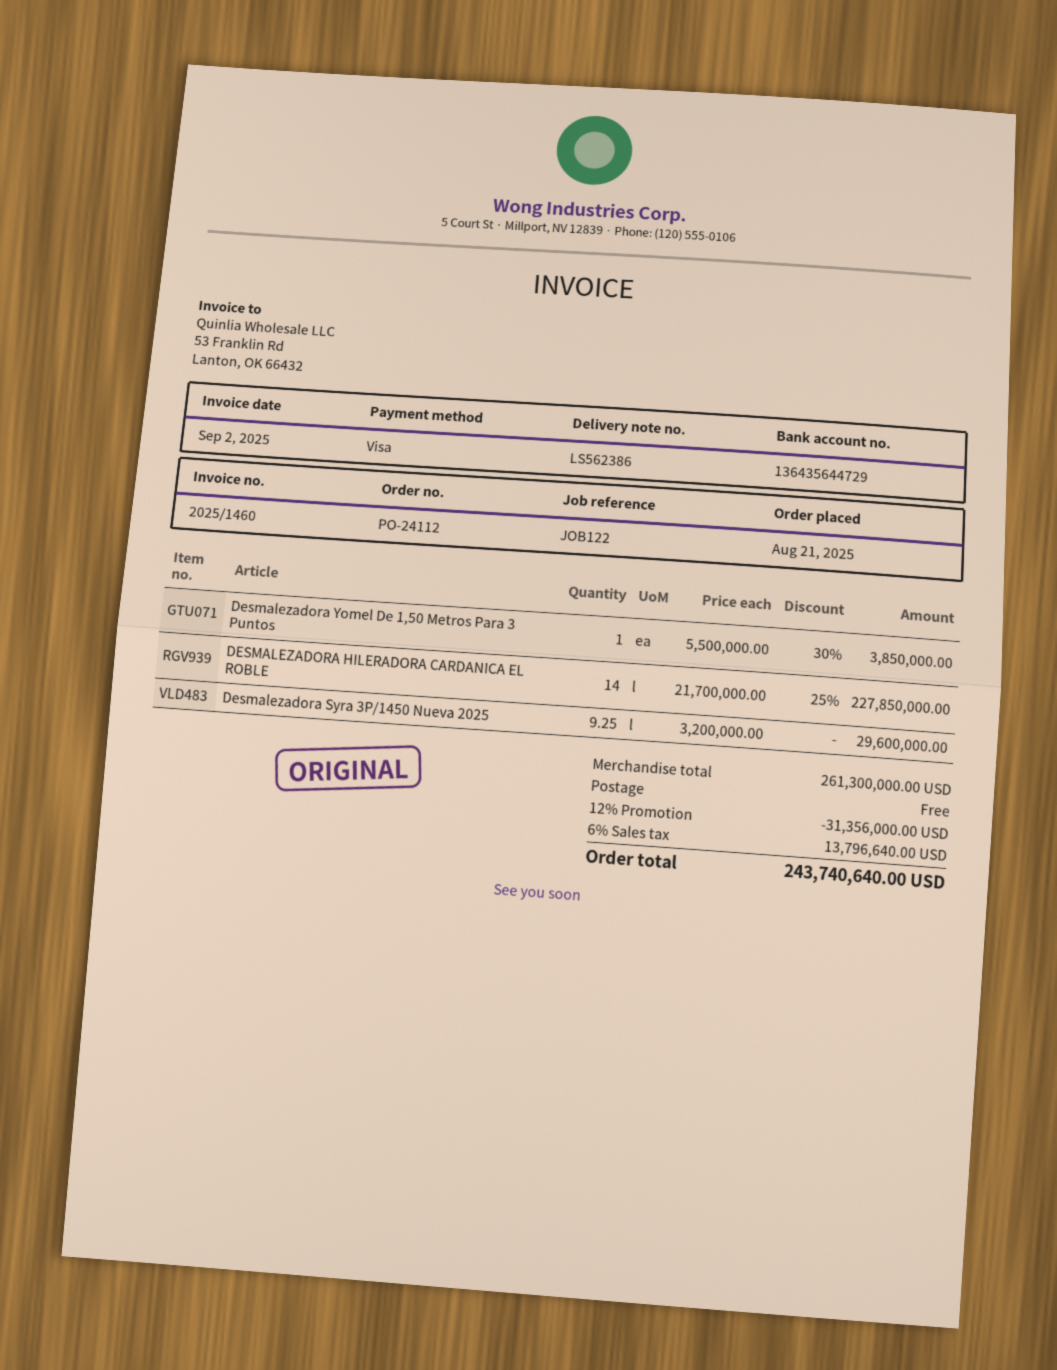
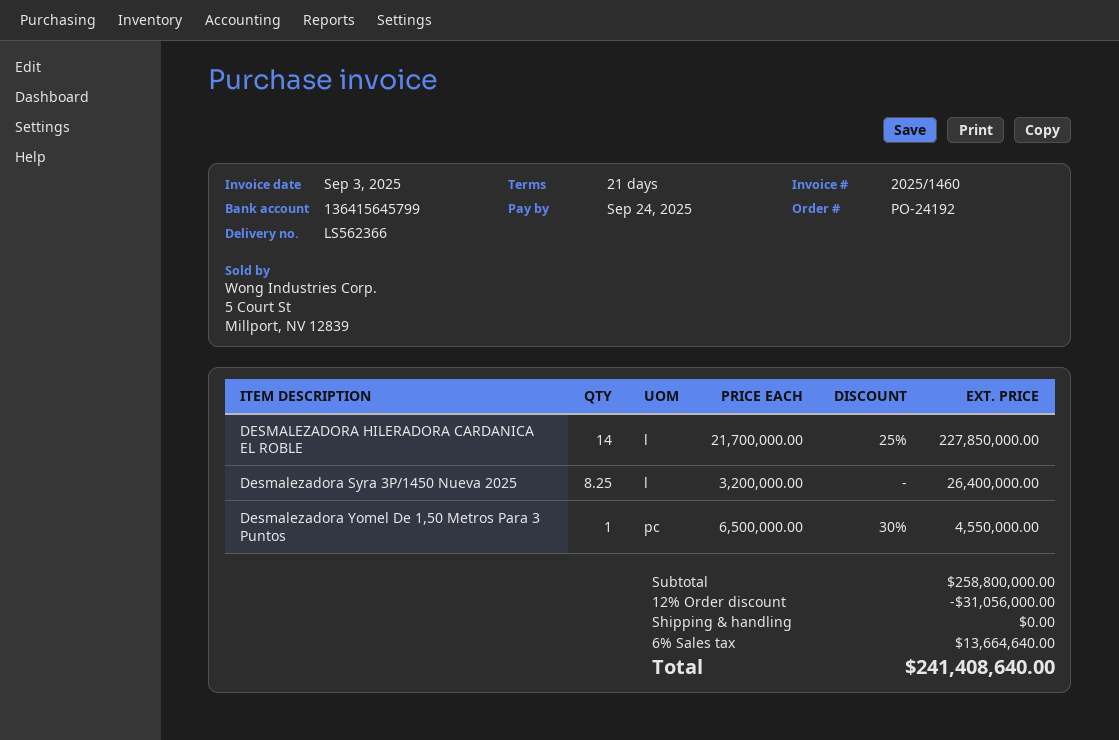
order number: PO-24112 -> PO-24192
delivery note number: LS562386 -> LS562366
invoice date: 2025-09-02 -> 2025-09-03
bank account: 136435644729 -> 136415645799
Desmalezadora Yomel De 1,50 Metros Para 3 Puntos: 1 x 5500000.00 - 30% = 3850000.00 -> 1 x 6500000.00 - 30% = 4550000.00
Desmalezadora Syra 3P/1450 Nueva 2025: 9.25 x 3200000.00 = 29600000.00 -> 8.25 x 3200000.00 = 26400000.00
subtotal: 261300000.00 -> 258800000.00
discount: 12% = 31356000.00 -> 12% = 31056000.00
tax: 6% = 13796640.00 -> 6% = 13664640.00
total: 243740640.00 -> 241408640.00

